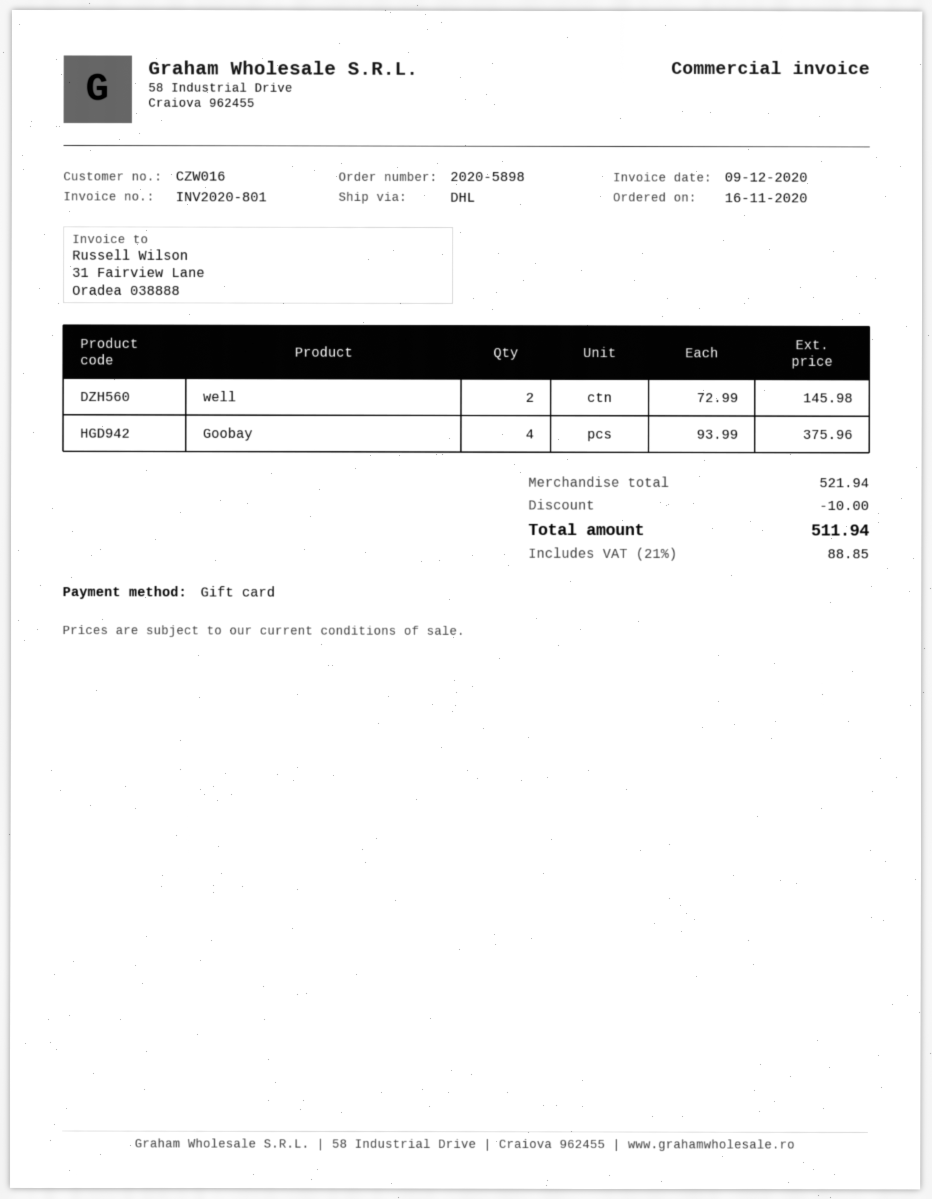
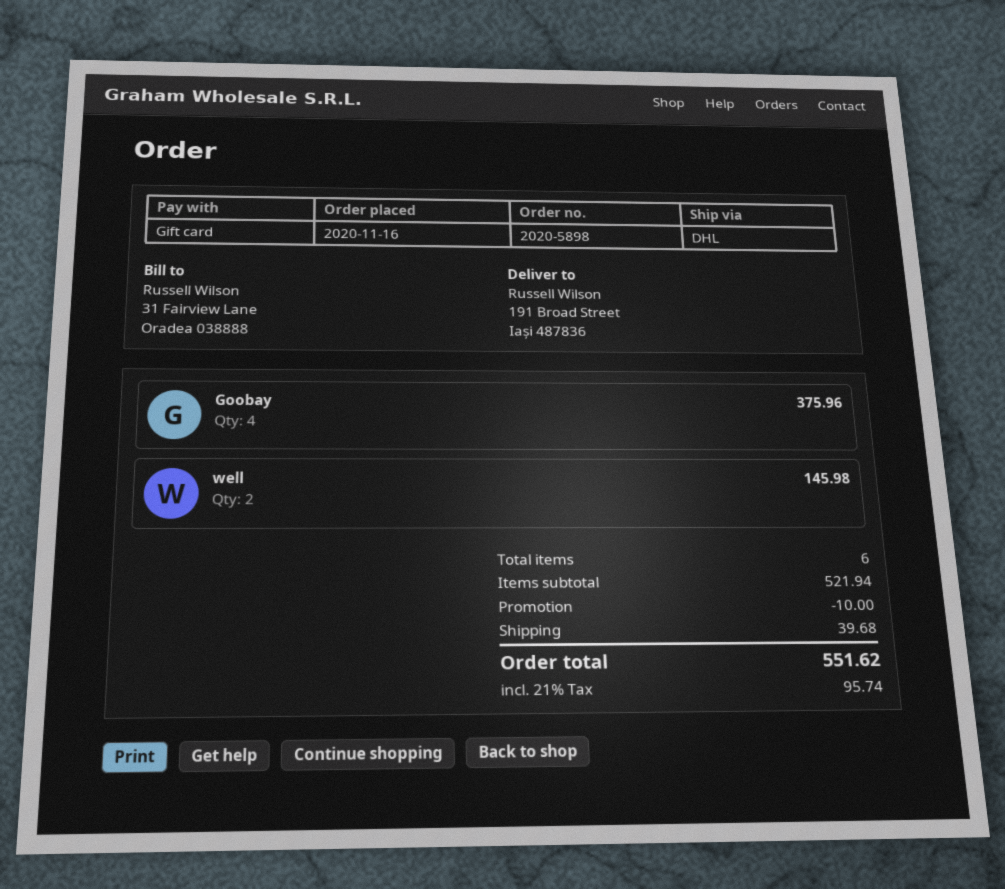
shipping: none -> 39.68
tax: 21% = 88.85 -> 21% = 95.74
total: 511.94 -> 551.62

